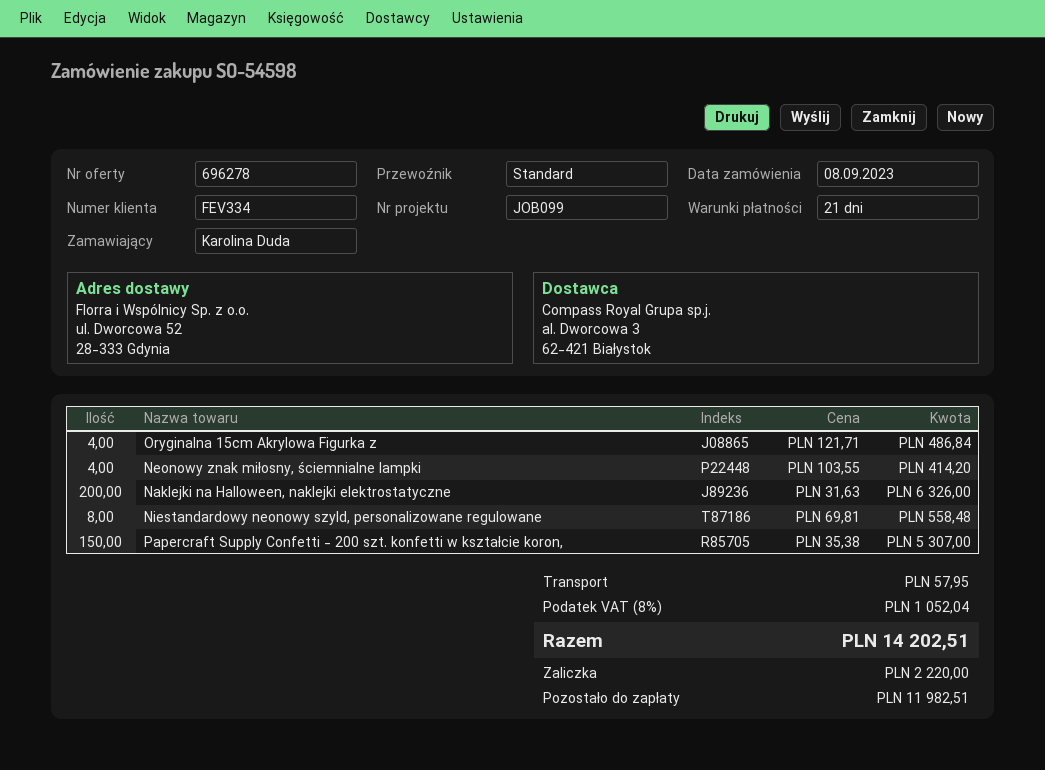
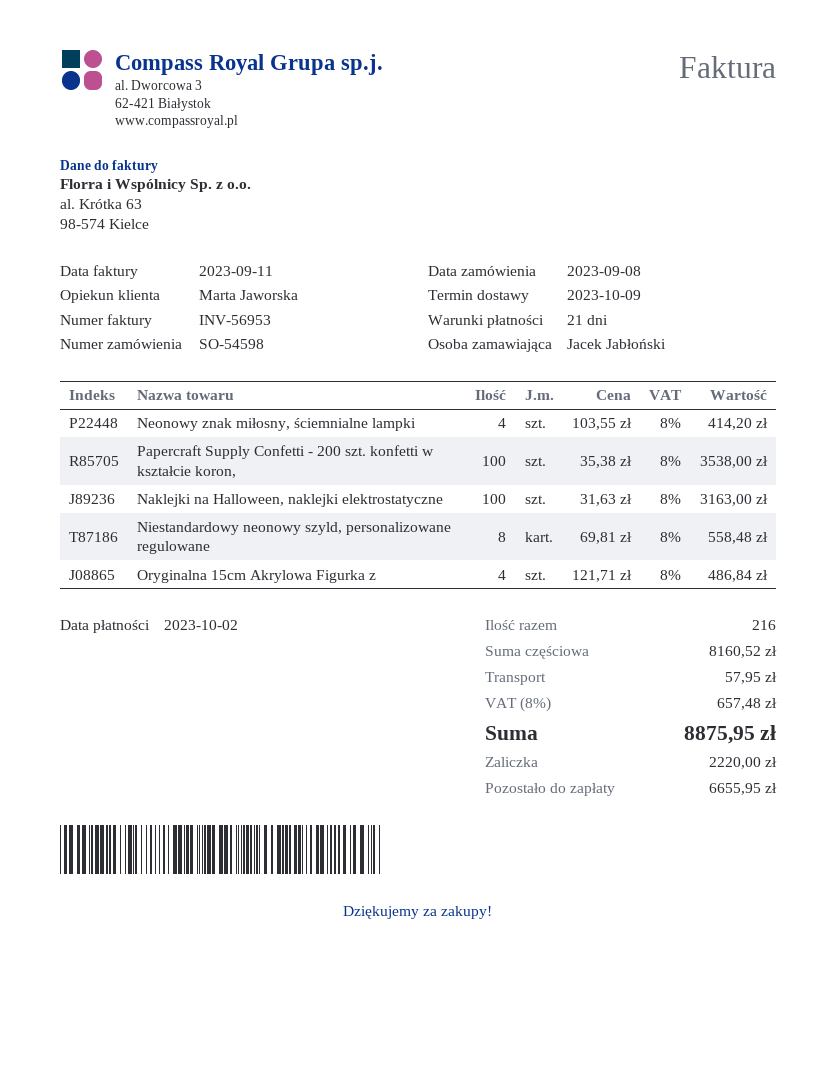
ordered by: Karolina Duda -> Jacek Jabłoński
Naklejki na Halloween, naklejki elektrostatyczne: 200 x 31.63 = 6326.00 -> 100 x 31.63 = 3163.00
Papercraft Supply Confetti - 200 szt. konfetti w kształcie koron,: 150 x 35.38 = 5307.00 -> 100 x 35.38 = 3538.00
tax: 8% = 1052.04 -> 8% = 657.48
total: 14202.51 -> 8875.95
balance: 11982.51 -> 6655.95

